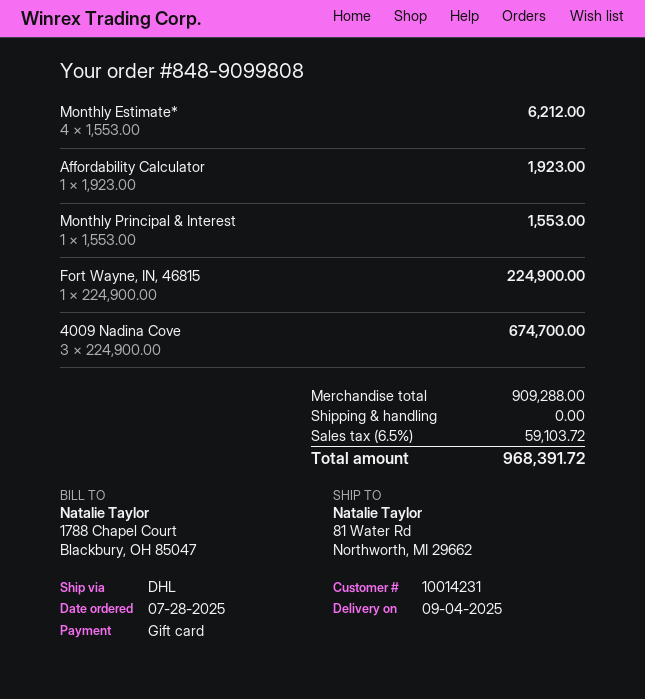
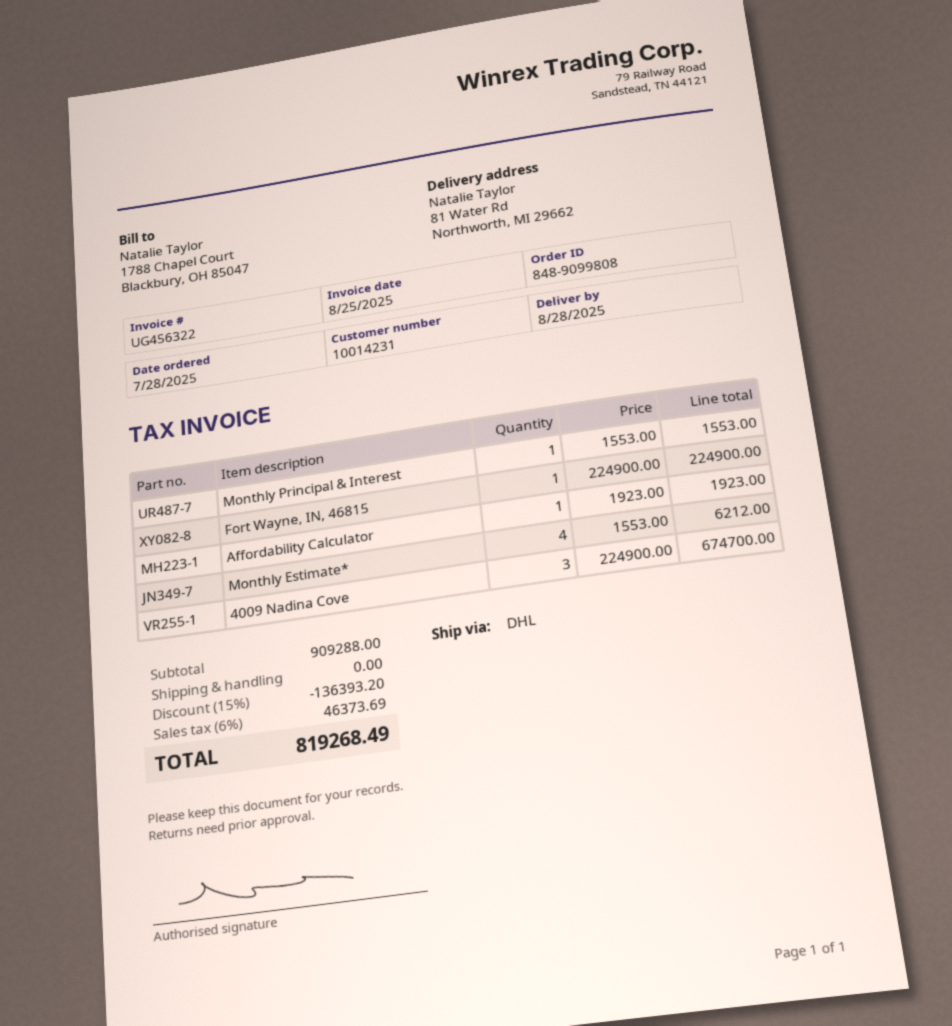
delivery date: 2025-09-04 -> 2025-08-28
discount: none -> 15% = 136393.20
tax: 6.5% = 59103.72 -> 6% = 46373.69
total: 968391.72 -> 819268.49

